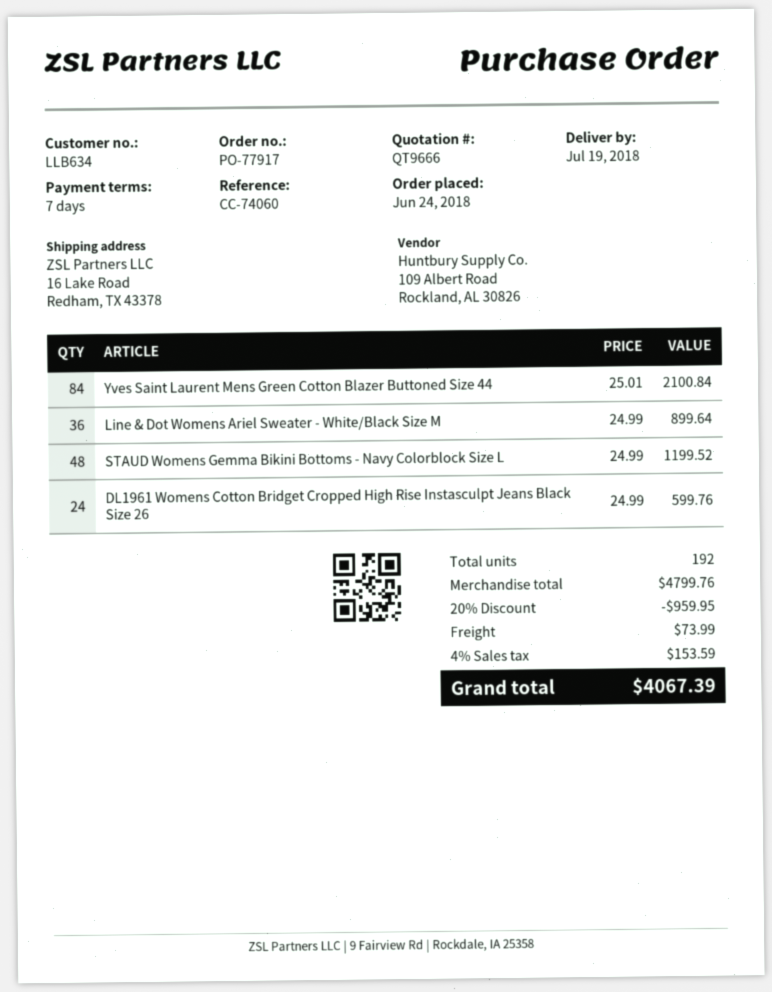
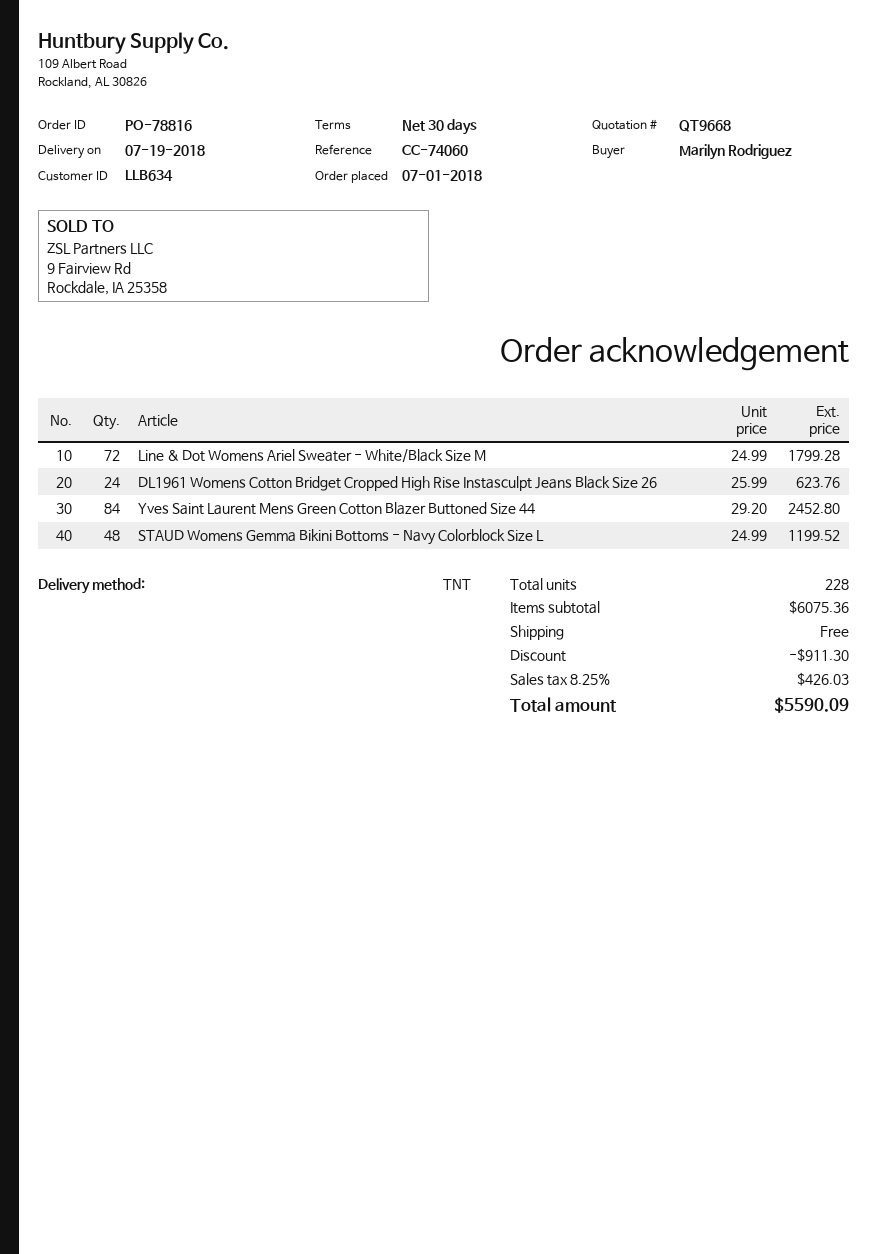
quote number: QT9666 -> QT9668
order number: PO-77917 -> PO-78816
order date: 2018-06-24 -> 2018-07-01
payment terms: 7 days -> 30 days
Yves Saint Laurent Mens Green Cotton Blazer Buttoned Size 44: 84 x 25.01 = 2100.84 -> 84 x 29.20 = 2452.80
Line & Dot Womens Ariel Sweater - White/Black Size M: 36 x 24.99 = 899.64 -> 72 x 24.99 = 1799.28
DL1961 Womens Cotton Bridget Cropped High Rise Instasculpt Jeans Black Size 26: 24 x 24.99 = 599.76 -> 24 x 25.99 = 623.76
total quantity: 192 -> 228
subtotal: 4799.76 -> 6075.36
discount: 959.95 -> 911.30
shipping: 73.99 -> 0.00
tax: 4% = 153.59 -> 8.25% = 426.03
total: 4067.39 -> 5590.09

